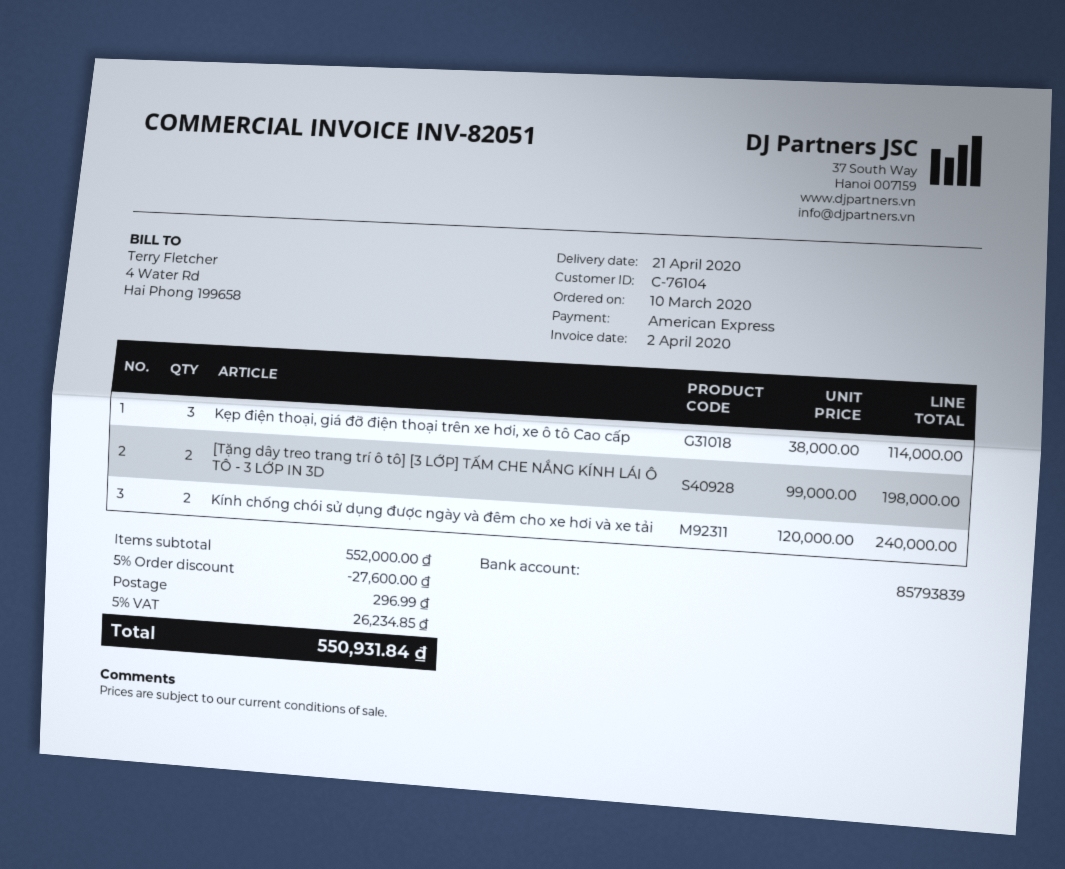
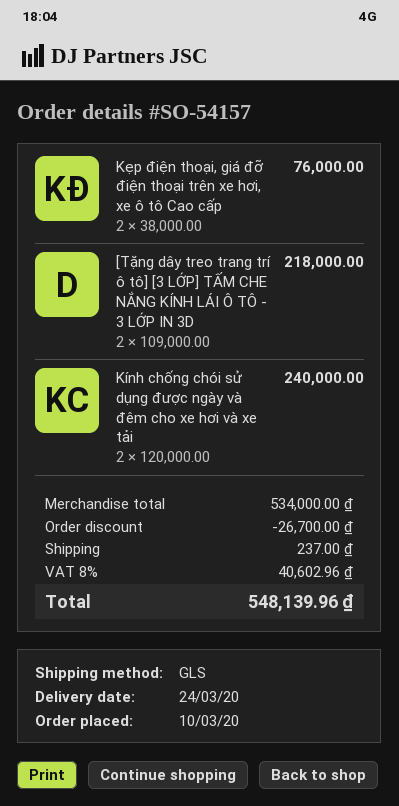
delivery date: 2020-04-21 -> 2020-03-24
Kẹp điện thoại, giá đỡ điện thoại trên xe hơi, xe ô tô Cao cấp: 3 x 38000.00 = 114000.00 -> 2 x 38000.00 = 76000.00
[Tặng dây treo trang trí ô tô] [3 LỚP] TẤM CHE NẮNG KÍNH LÁI Ô TÔ - 3 LỚP IN 3D: 2 x 99000.00 = 198000.00 -> 2 x 109000.00 = 218000.00
subtotal: 552000.00 -> 534000.00
discount: 27600.00 -> 26700.00
shipping: 296.99 -> 237.00
tax: 5% = 26234.85 -> 8% = 40602.96
total: 550931.84 -> 548139.96

